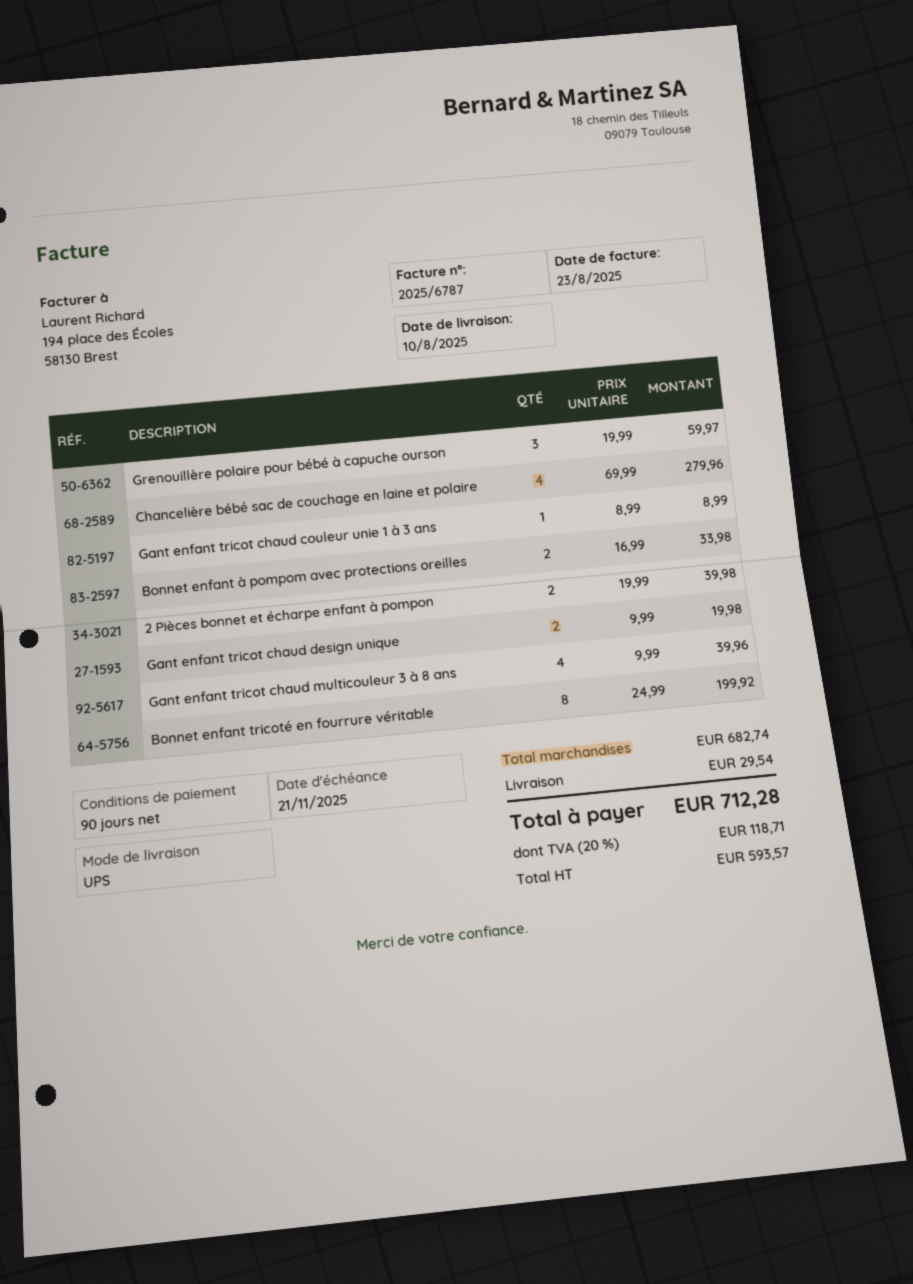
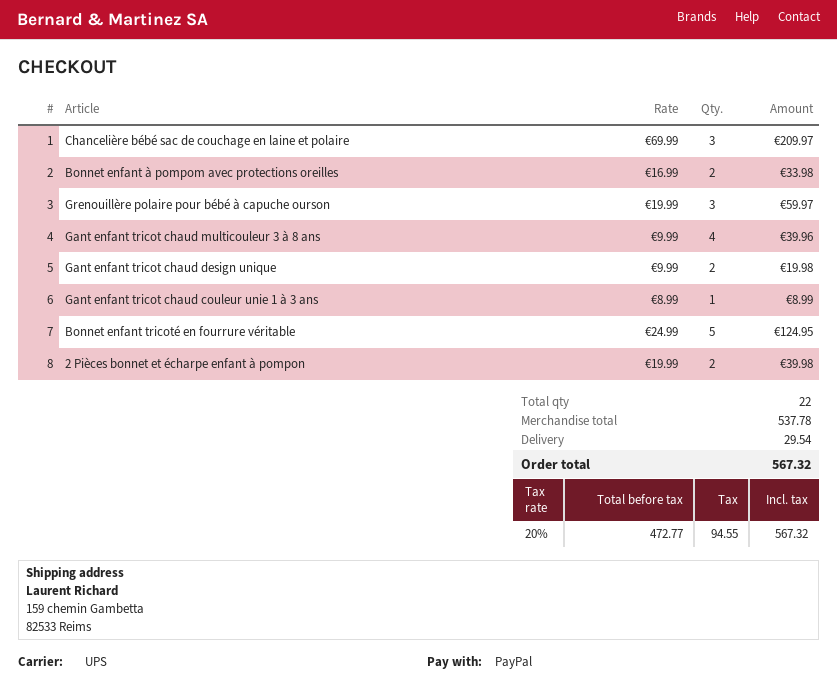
Chancelière bébé sac de couchage en laine et polaire: 4 x 69.99 = 279.96 -> 3 x 69.99 = 209.97
Bonnet enfant tricoté en fourrure véritable: 8 x 24.99 = 199.92 -> 5 x 24.99 = 124.95
subtotal: 682.74 -> 537.78
net: 593.57 -> 472.77
tax: 20% = 118.71 -> 20% = 94.55
total: 712.28 -> 567.32

